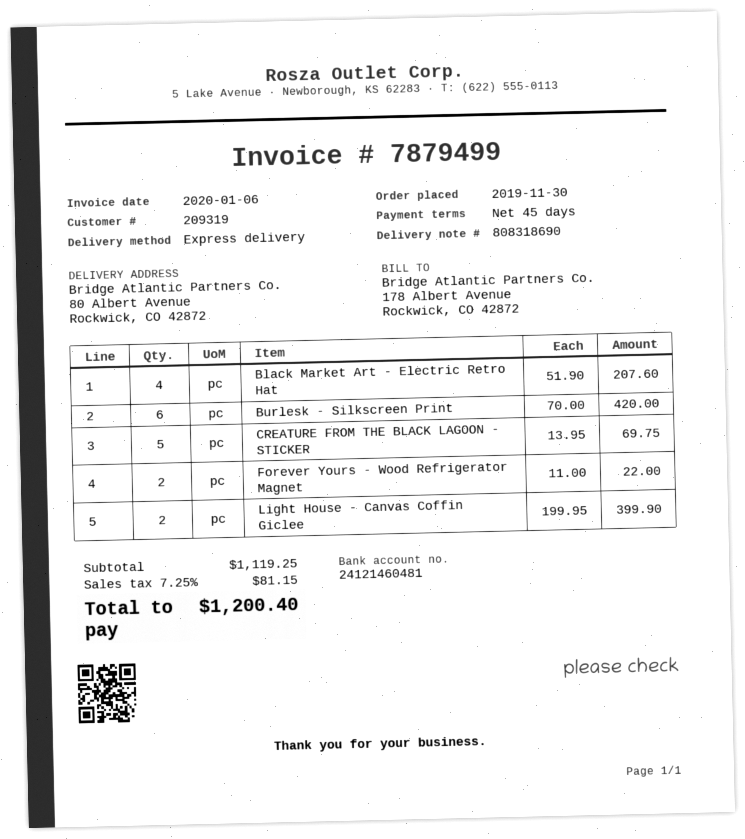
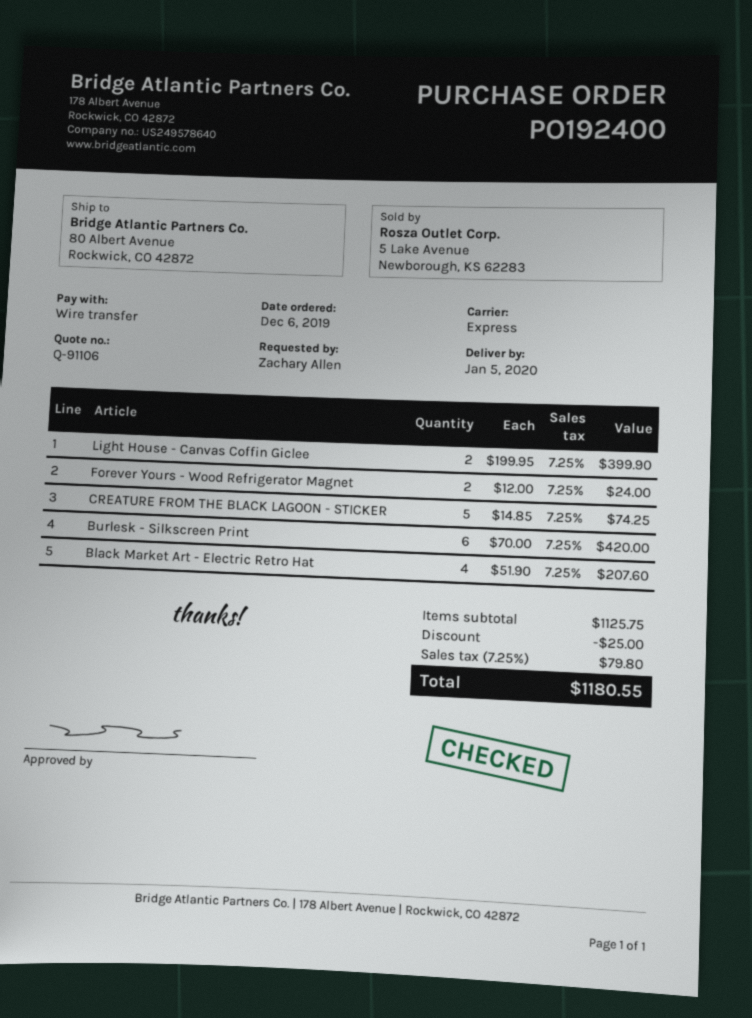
order date: 2019-11-30 -> 2019-12-06
CREATURE FROM THE BLACK LAGOON - STICKER: 5 x 13.95 = 69.75 -> 5 x 14.85 = 74.25
Forever Yours - Wood Refrigerator Magnet: 2 x 11.00 = 22.00 -> 2 x 12.00 = 24.00
subtotal: 1119.25 -> 1125.75
discount: none -> 25.00
tax: 7.25% = 81.15 -> 7.25% = 79.80
total: 1200.40 -> 1180.55

